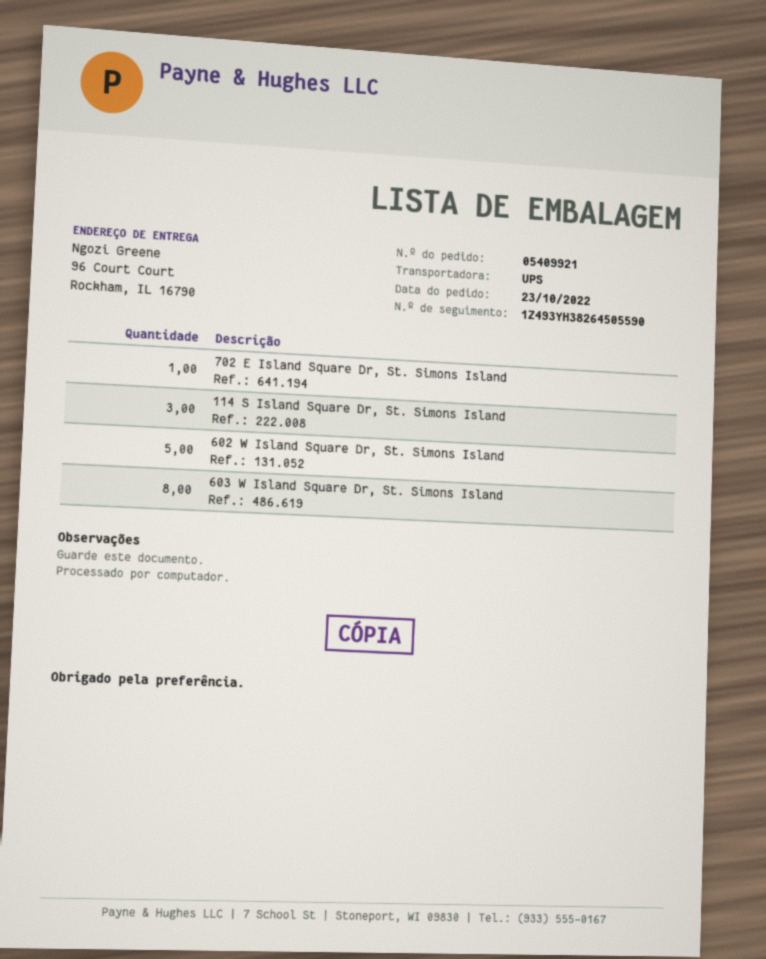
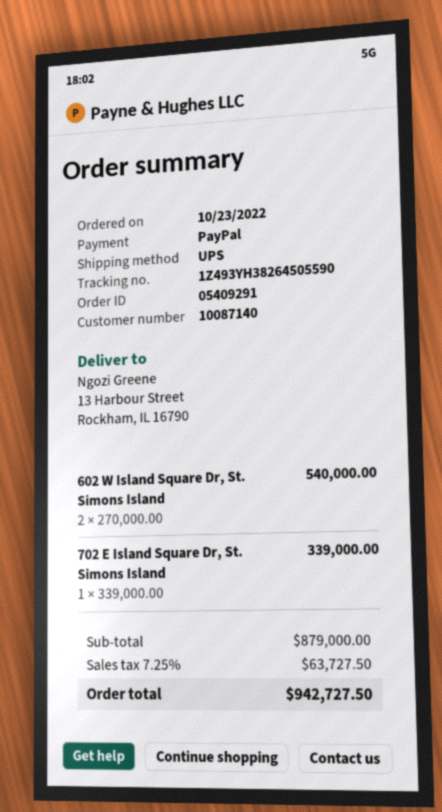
order number: 05409921 -> 05409291
ship to: 96 Court Court, Rockham, IL 16790 -> 13 Harbour Street, Rockham, IL 16790
114 S Island Square Dr, St. Simons Island: 3 -> none
602 W Island Square Dr, St. Simons Island: 5 -> 2
603 W Island Square Dr, St. Simons Island: 8 -> none

